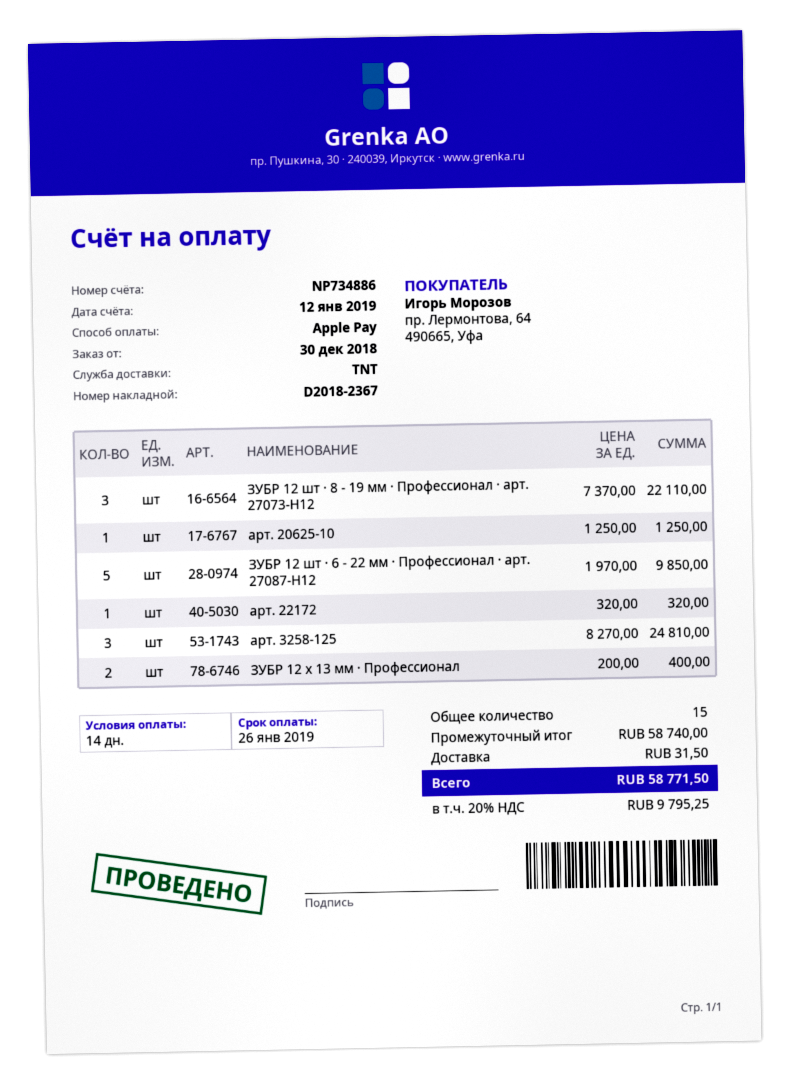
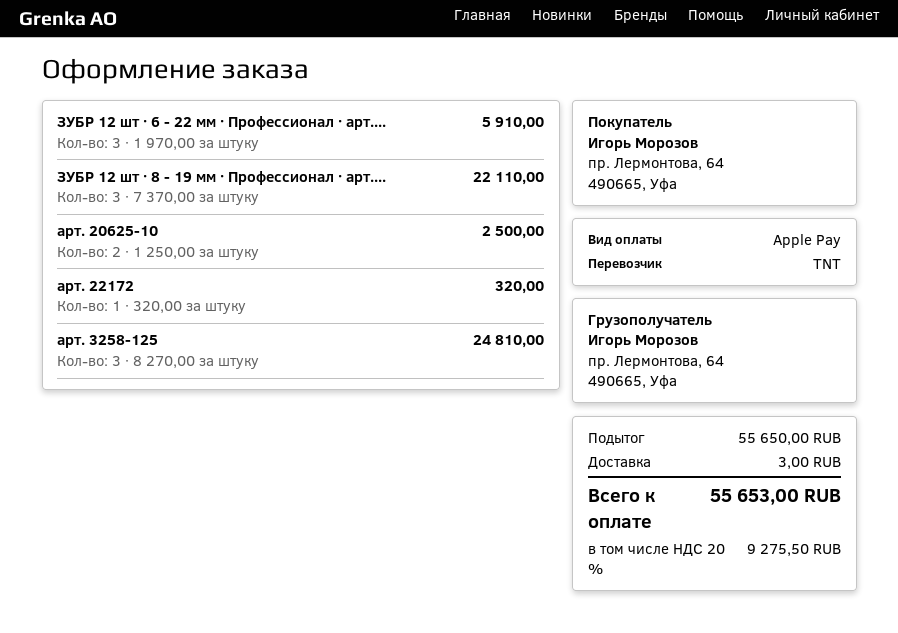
арт. 20625-10: 1 x 1250.00 = 1250.00 -> 2 x 1250.00 = 2500.00
ЗУБР 12 шт · 6 - 22 мм · Профессионал · арт. 27087-H12: 5 x 1970.00 = 9850.00 -> 3 x 1970.00 = 5910.00
ЗУБР 12 х 13 мм · Профессионал: 2 x 200.00 = 400.00 -> none
subtotal: 58740.00 -> 55650.00
shipping: 31.50 -> 3.00
tax: 20% = 9795.25 -> 20% = 9275.50
total: 58771.50 -> 55653.00

